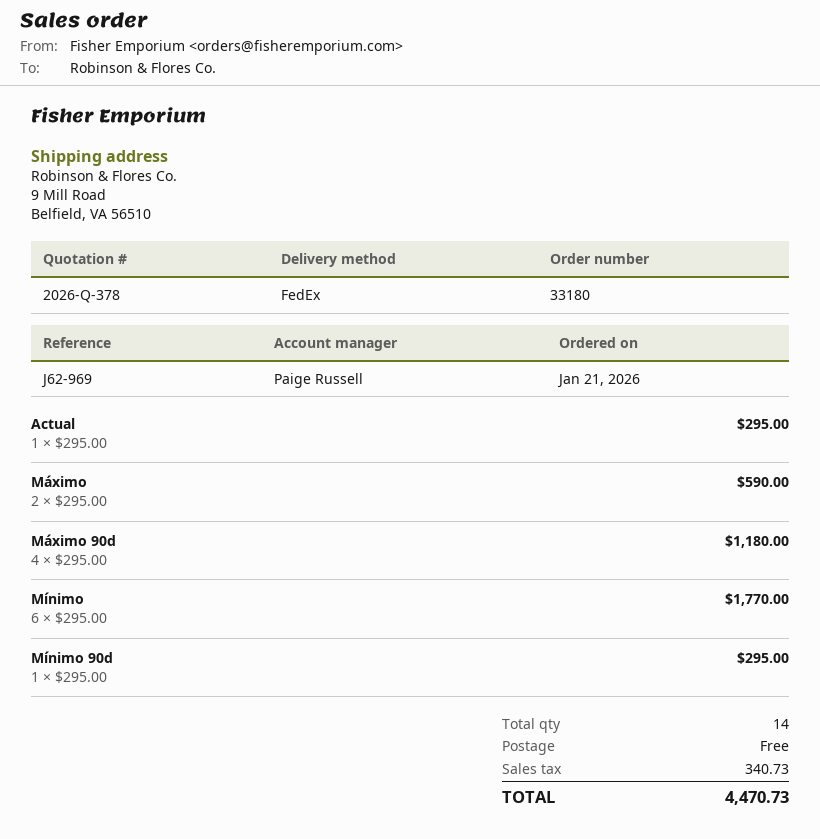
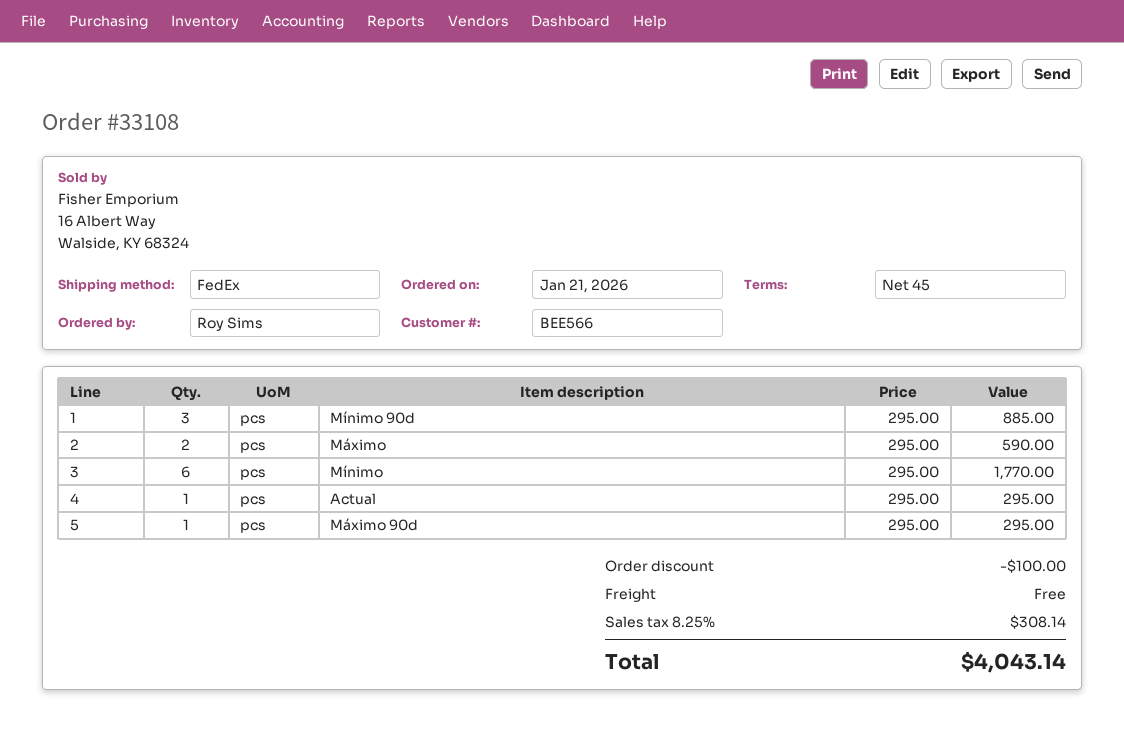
order number: 33180 -> 33108
Máximo 90d: 4 x 295.00 = 1180.00 -> 1 x 295.00 = 295.00
Mínimo 90d: 1 x 295.00 = 295.00 -> 3 x 295.00 = 885.00
discount: none -> 100.00
tax: 340.73 -> 308.14
total: 4470.73 -> 4043.14

